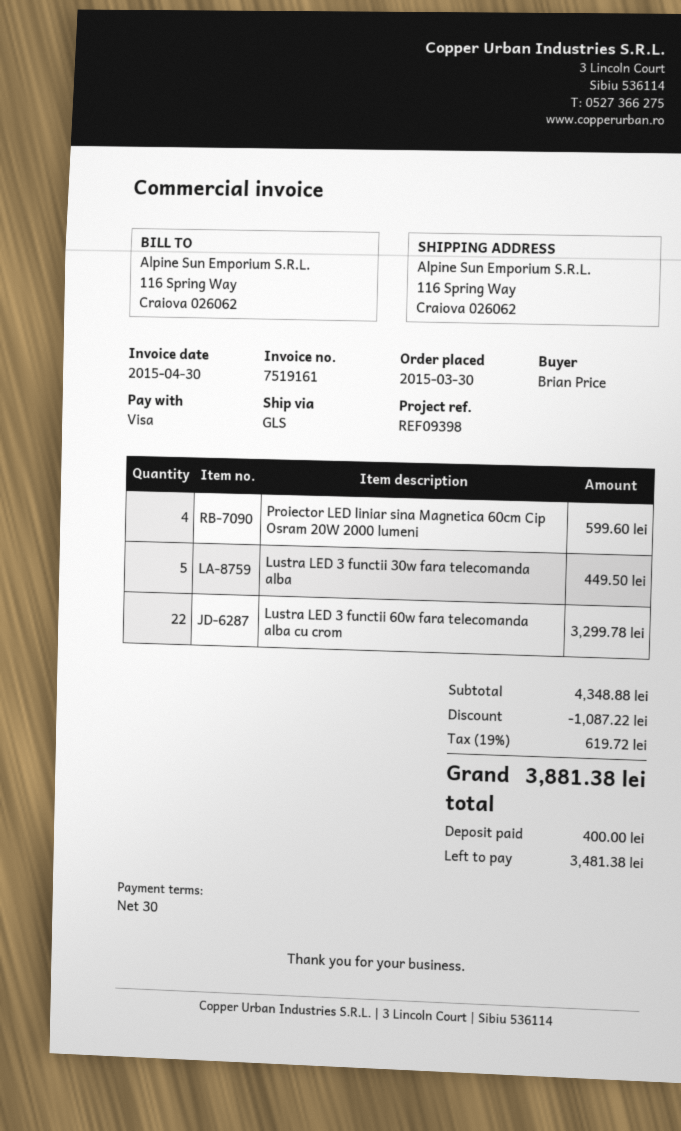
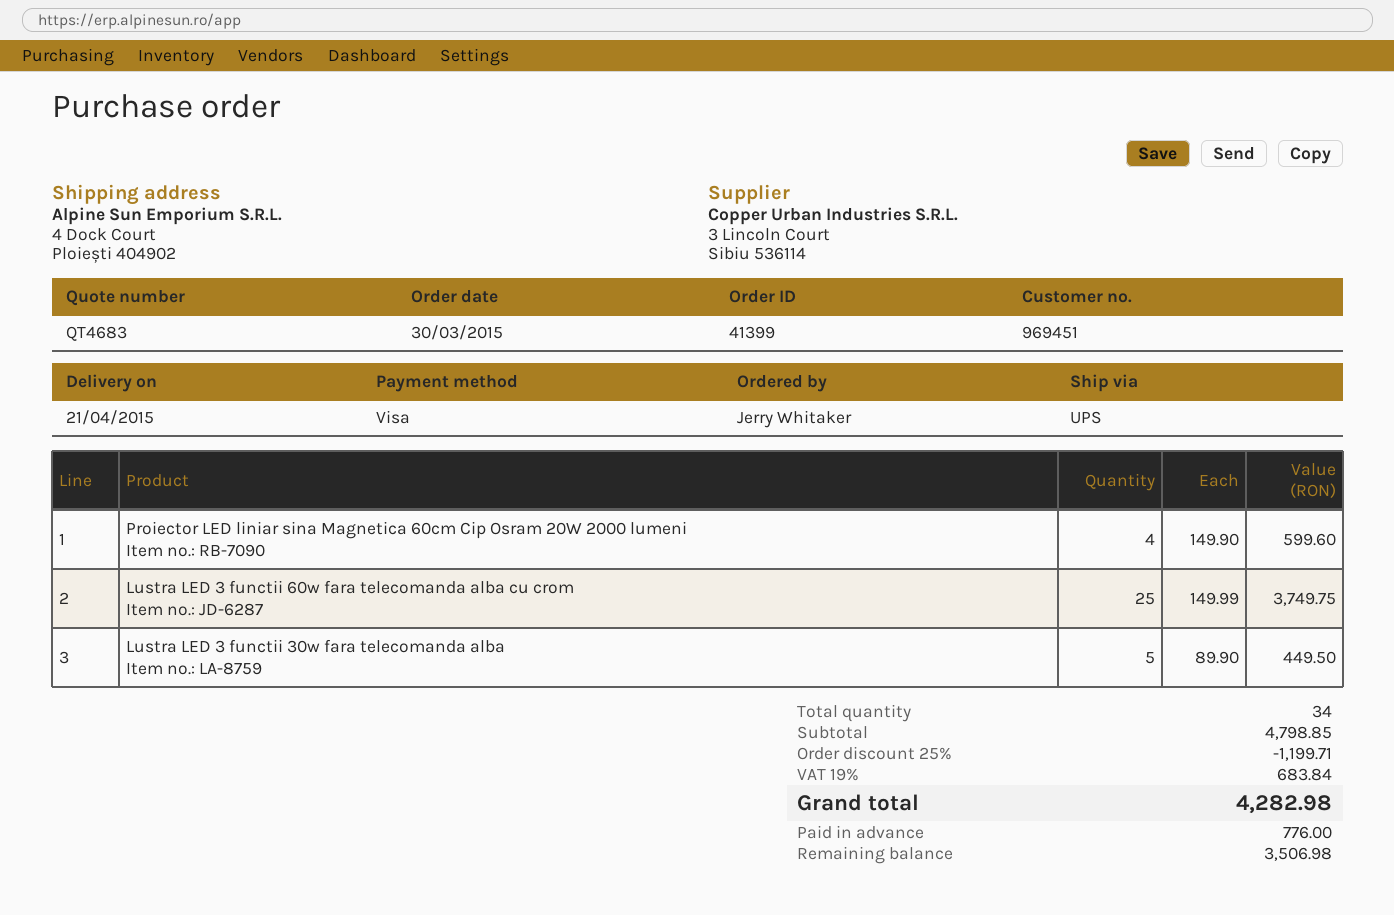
ordered by: Brian Price -> Jerry Whitaker
shipping method: GLS -> UPS
ship to: 116 Spring Way, Craiova 026062 -> 4 Dock Court, Ploiești 404902
Lustra LED 3 functii 60w fara telecomanda alba cu crom: 22 for 3299.78 -> 25 for 3749.75
subtotal: 4348.88 -> 4798.85
discount: 1087.22 -> 1199.71
tax: 19% = 619.72 -> 19% = 683.84
total: 3881.38 -> 4282.98
deposit: 400.00 -> 776.00
balance: 3481.38 -> 3506.98

